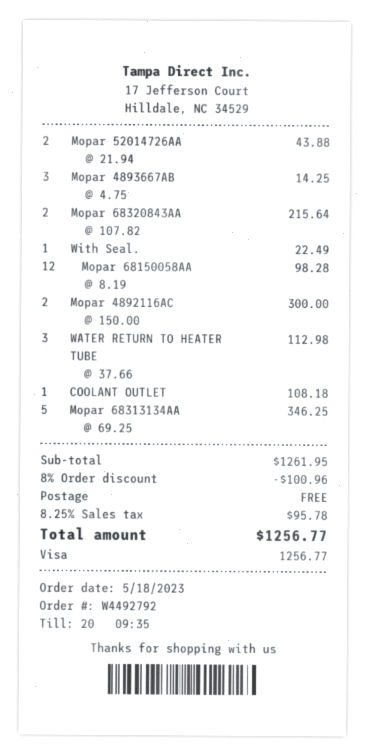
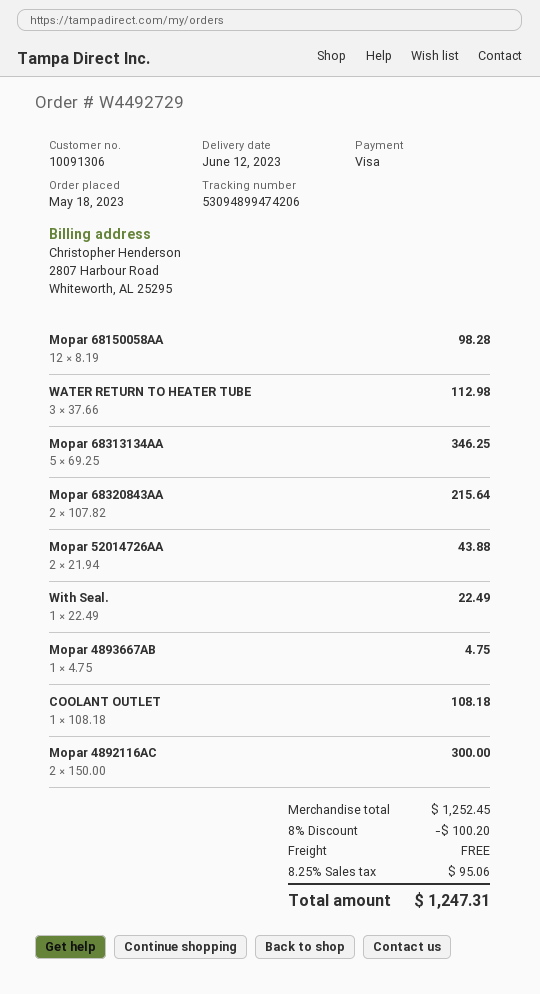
order number: W4492792 -> W4492729
Mopar 4893667AB: 3 x 4.75 = 14.25 -> 1 x 4.75 = 4.75
subtotal: 1261.95 -> 1252.45
discount: 8% = 100.96 -> 8% = 100.20
tax: 8.25% = 95.78 -> 8.25% = 95.06
total: 1256.77 -> 1247.31

